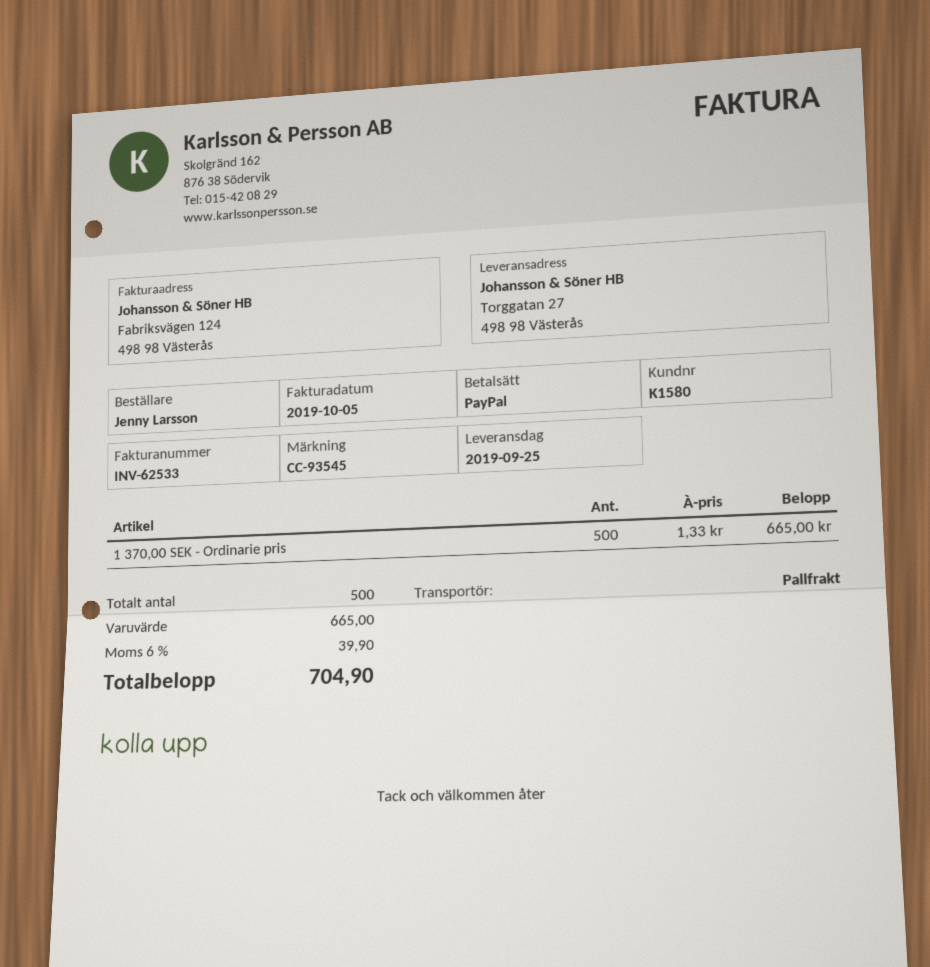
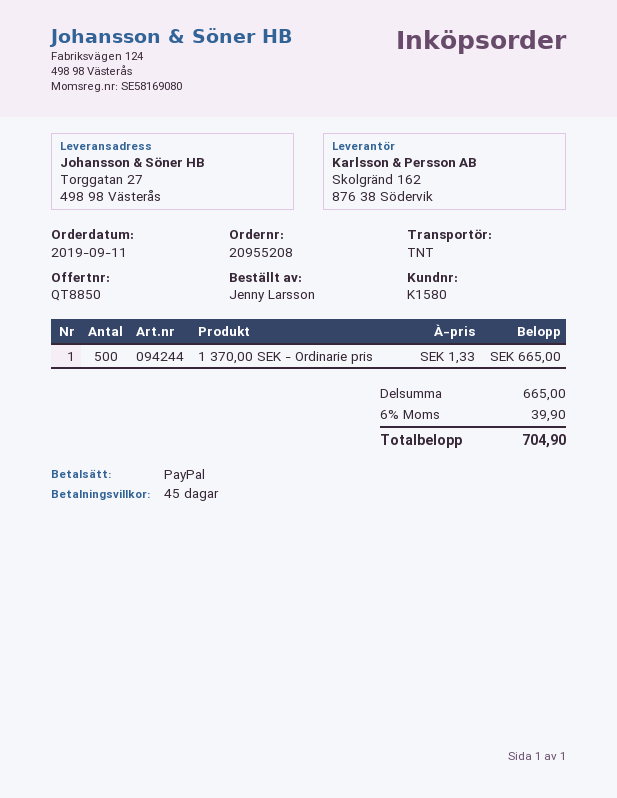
shipping method: pallet freight -> TNT

